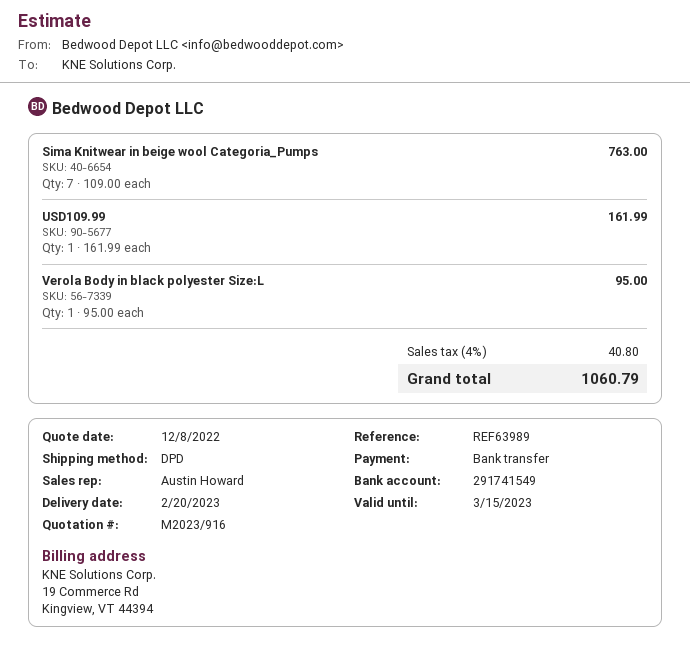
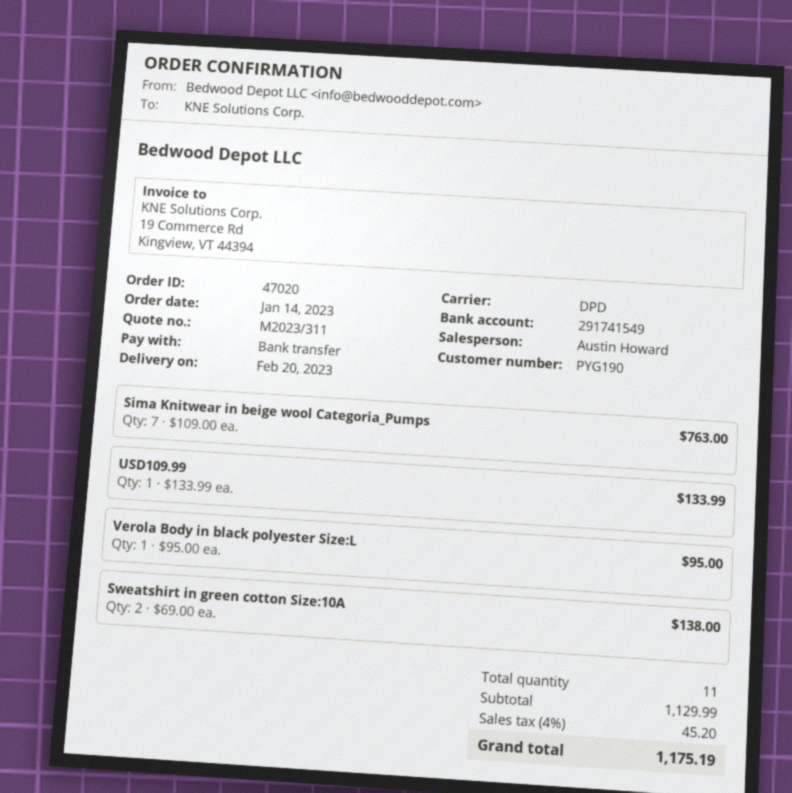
quote number: M2023/916 -> M2023/311
USD109.99: 1 x 161.99 = 161.99 -> 1 x 133.99 = 133.99
Sweatshirt in green cotton Size:10A: none -> 2 x 69.00 = 138.00
tax: 4% = 40.80 -> 4% = 45.20
total: 1060.79 -> 1175.19

